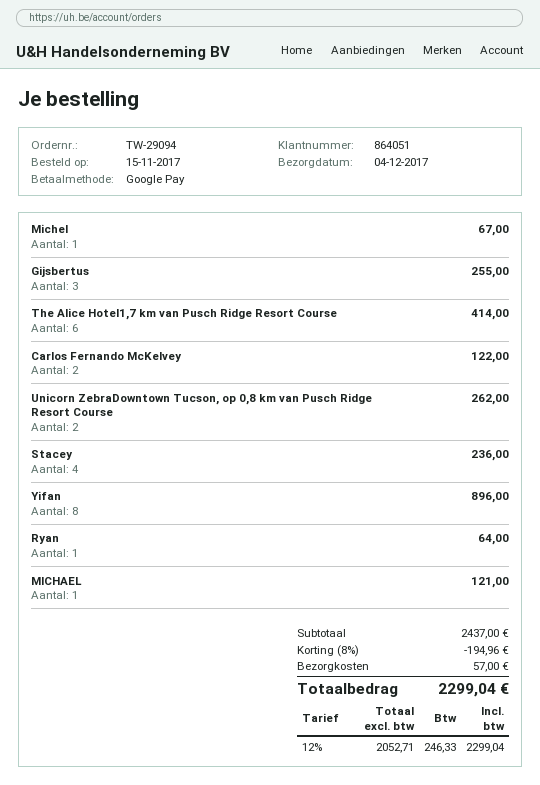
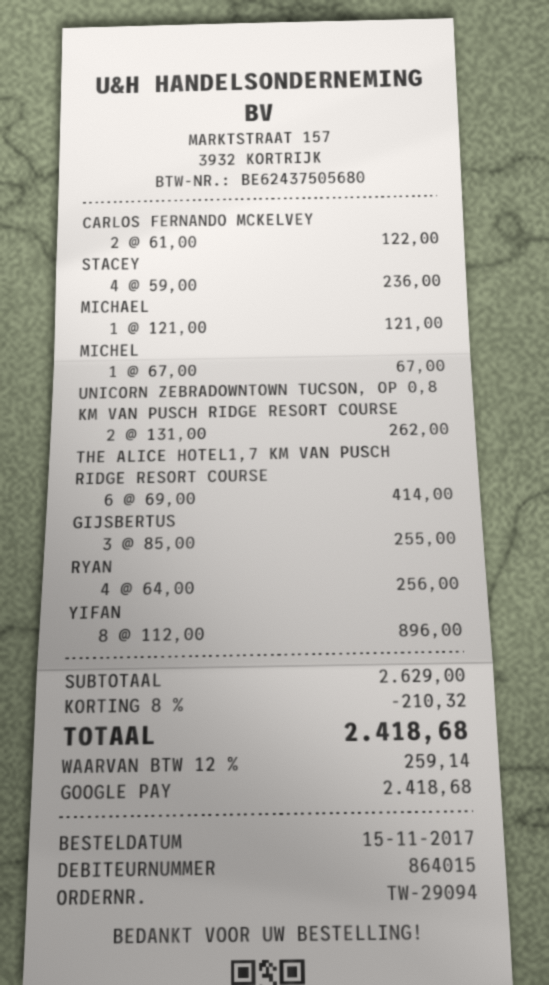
customer number: 864051 -> 864015
Ryan: 1 for 64.00 -> 4 for 256.00
subtotal: 2437.00 -> 2629.00
discount: 8% = 194.96 -> 8% = 210.32
shipping: 57.00 -> none
tax: 12% = 246.33 -> 12% = 259.14
total: 2299.04 -> 2418.68

